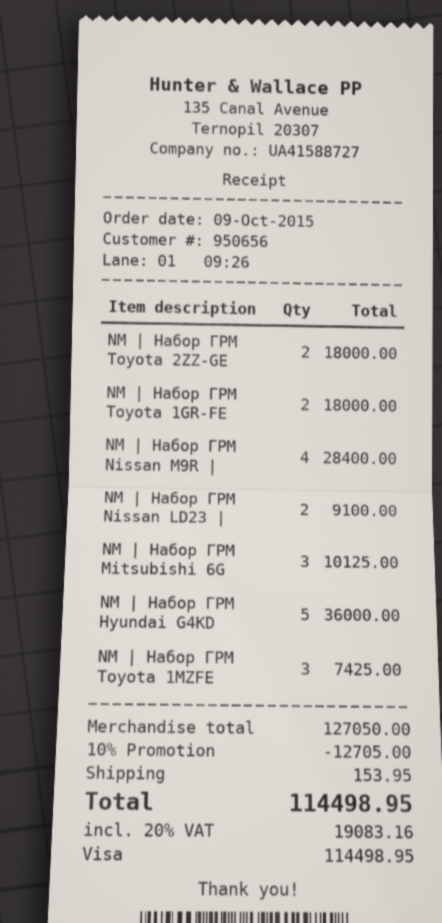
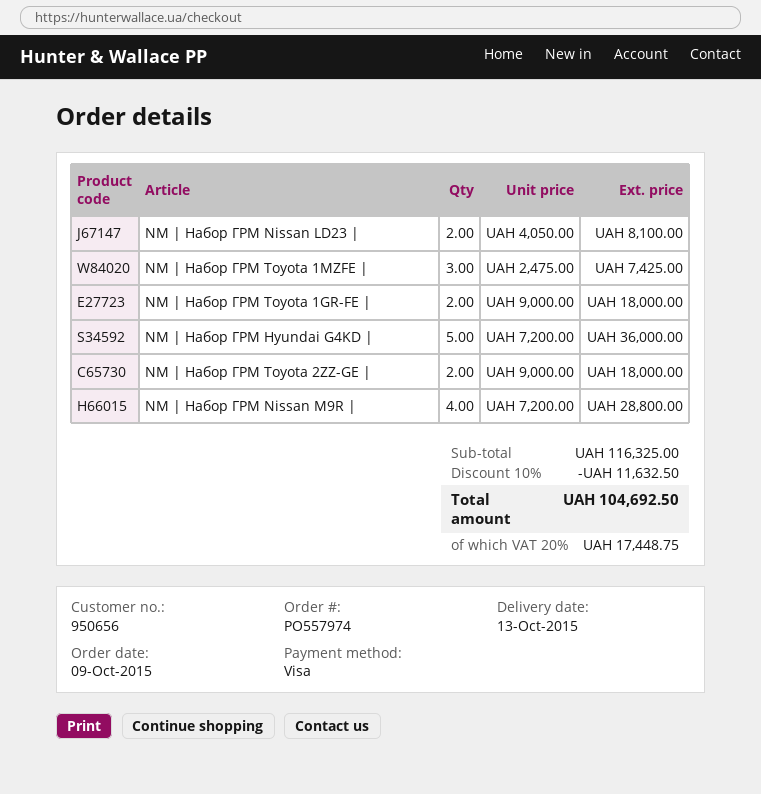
NM | Набор ГРМ Nissan M9R |: 4 for 28400.00 -> 4 for 28800.00
NM | Набор ГРМ Nissan LD23 |: 2 for 9100.00 -> 2 for 8100.00
NM | Набор ГРМ Mitsubishi 6G: 3 for 10125.00 -> none
subtotal: 127050.00 -> 116325.00
discount: 10% = 12705.00 -> 10% = 11632.50
shipping: 153.95 -> none
tax: 20% = 19083.16 -> 20% = 17448.75
total: 114498.95 -> 104692.50

